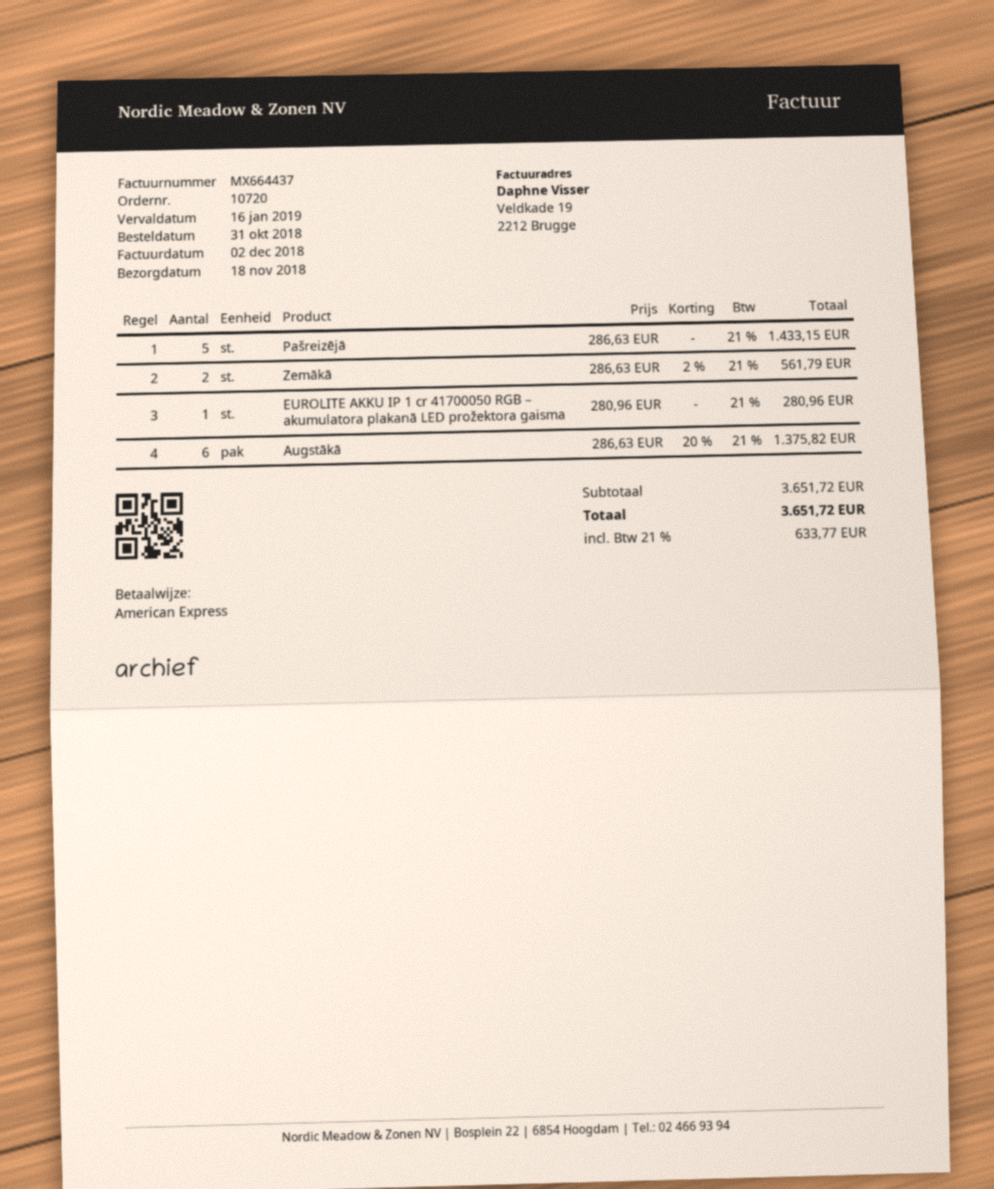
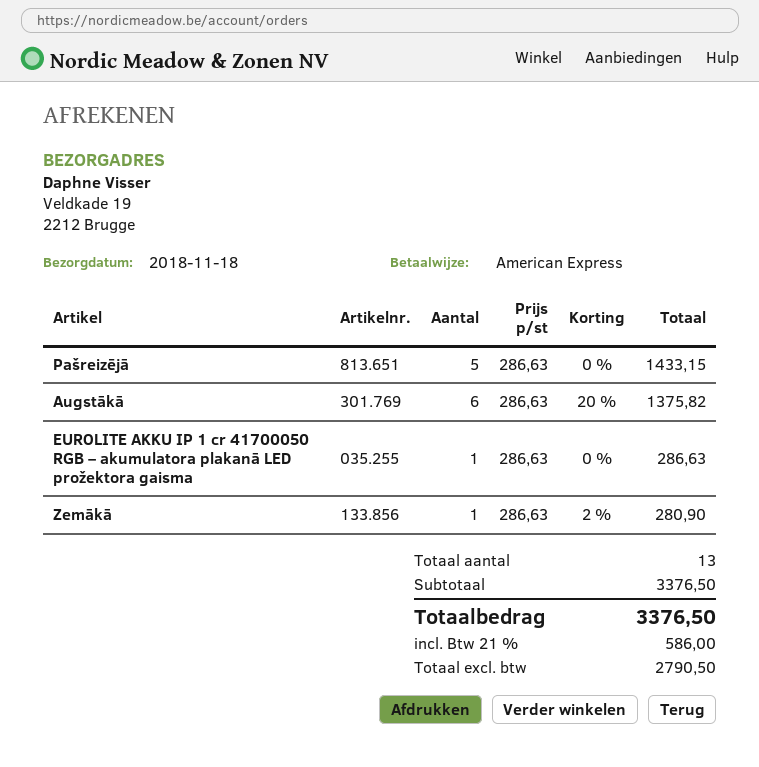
Zemākā: 2 x 286.63 - 2% = 561.79 -> 1 x 286.63 - 2% = 280.90
EUROLITE AKKU IP 1 cr 41700050 RGB – akumulatora plakanā LED prožektora gaisma: 1 x 280.96 = 280.96 -> 1 x 286.63 = 286.63
subtotal: 3651.72 -> 3376.50
tax: 21% = 633.77 -> 21% = 586.00
total: 3651.72 -> 3376.50

